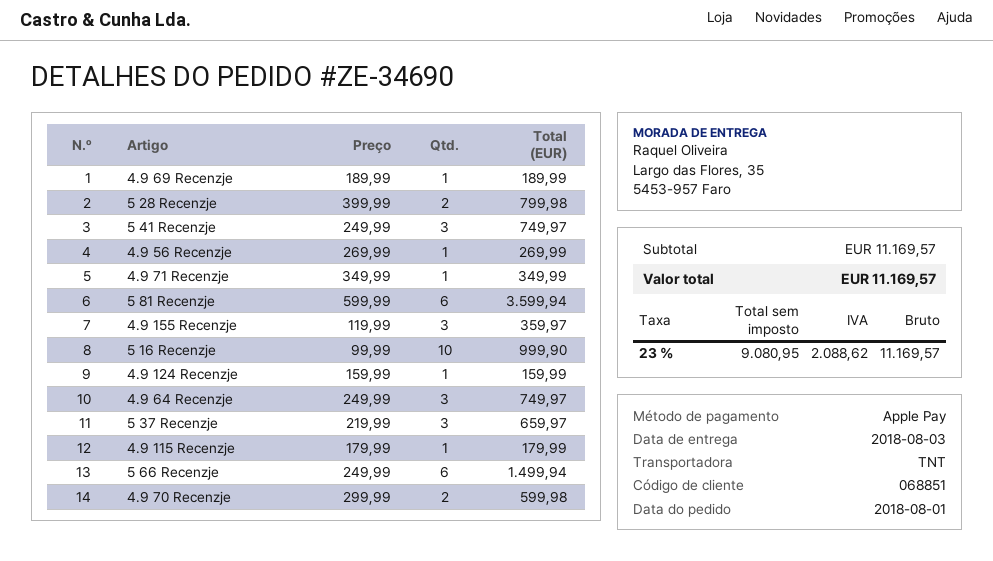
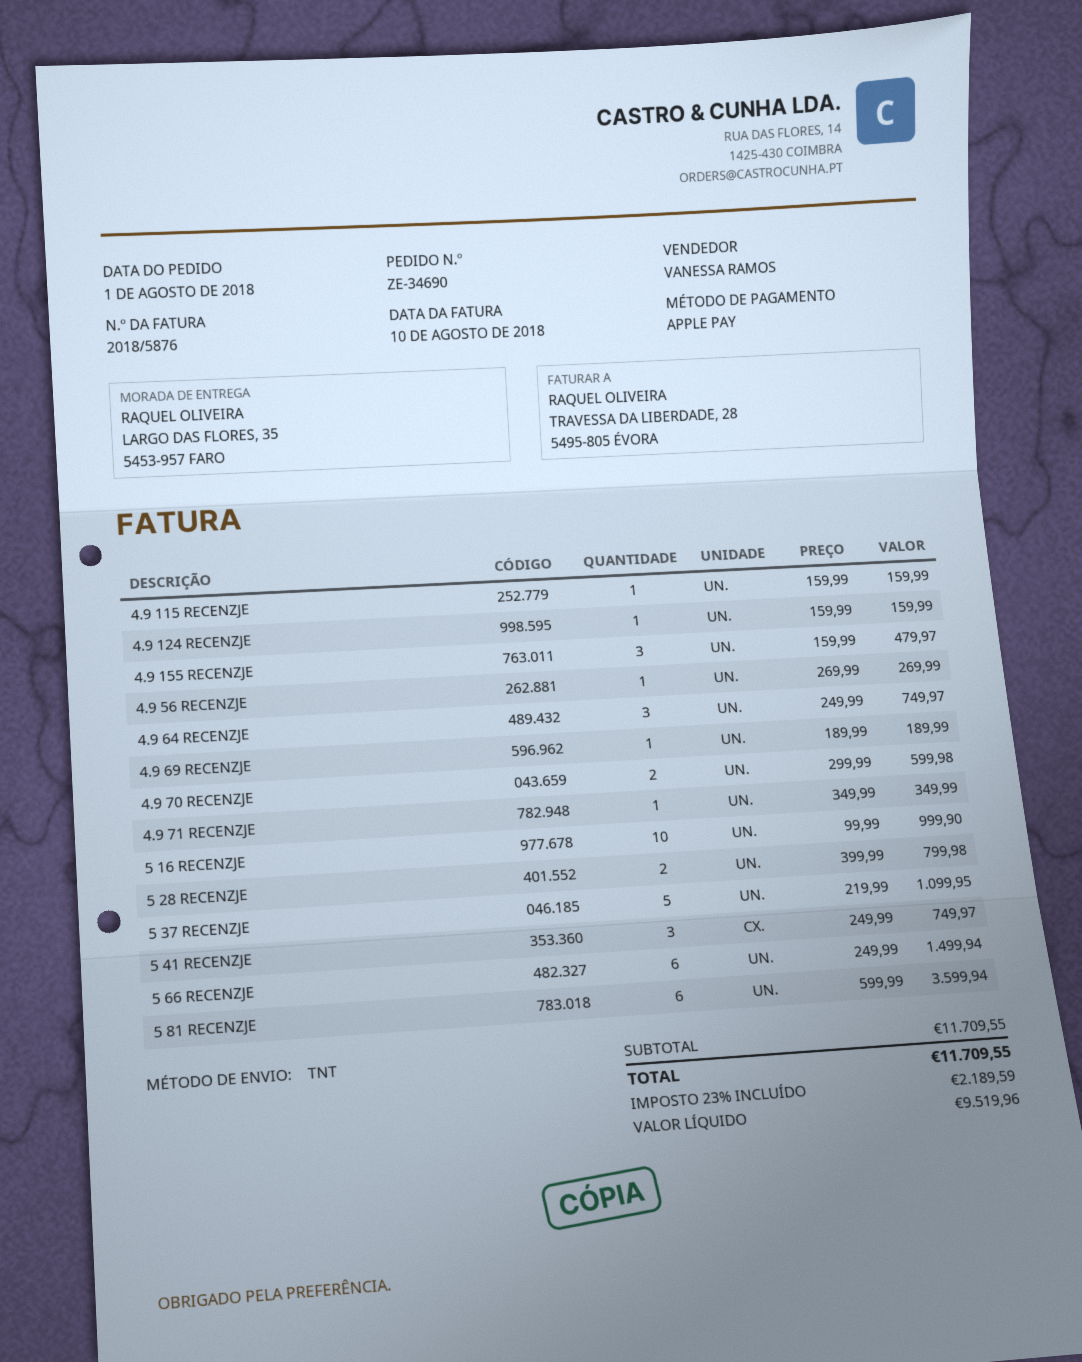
4.9 155 Recenzje: 3 x 119.99 = 359.97 -> 3 x 159.99 = 479.97
5 37 Recenzje: 3 x 219.99 = 659.97 -> 5 x 219.99 = 1099.95
4.9 115 Recenzje: 1 x 179.99 = 179.99 -> 1 x 159.99 = 159.99
subtotal: 11169.57 -> 11709.55
net: 9080.95 -> 9519.96
tax: 23% = 2088.62 -> 23% = 2189.59
total: 11169.57 -> 11709.55

